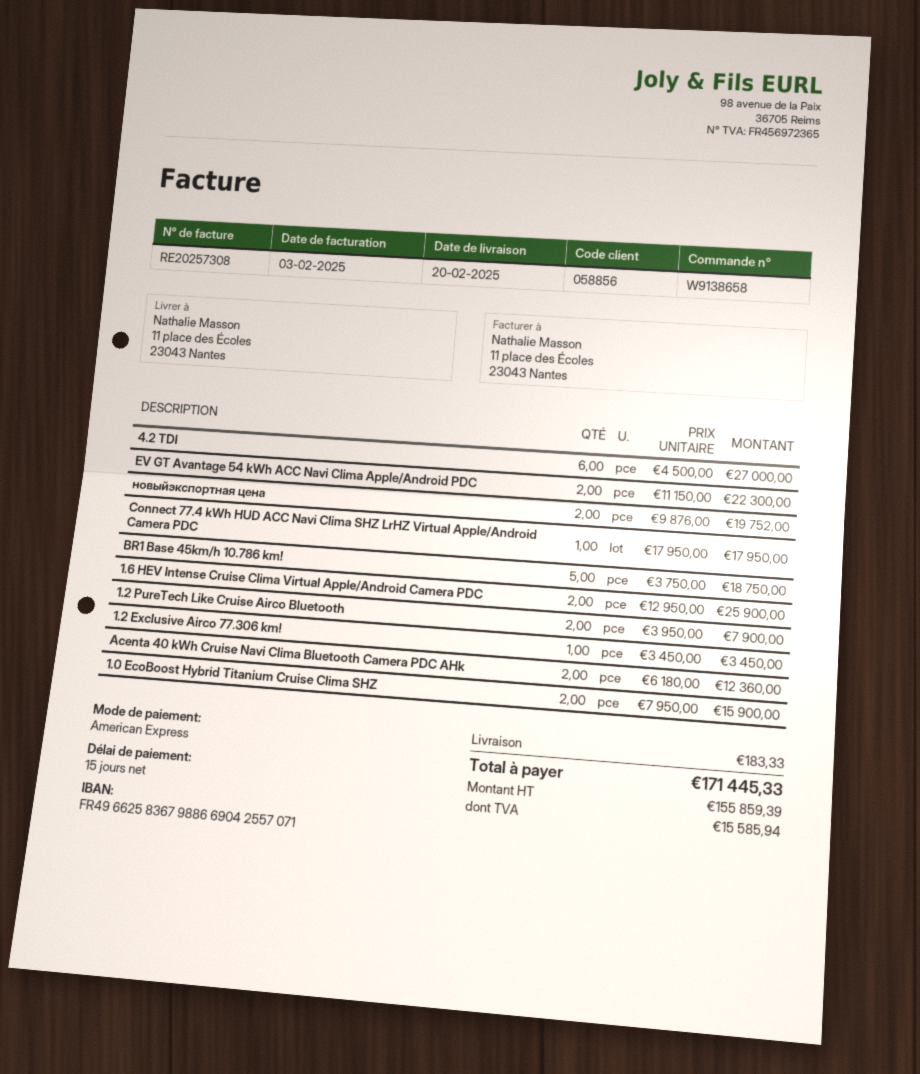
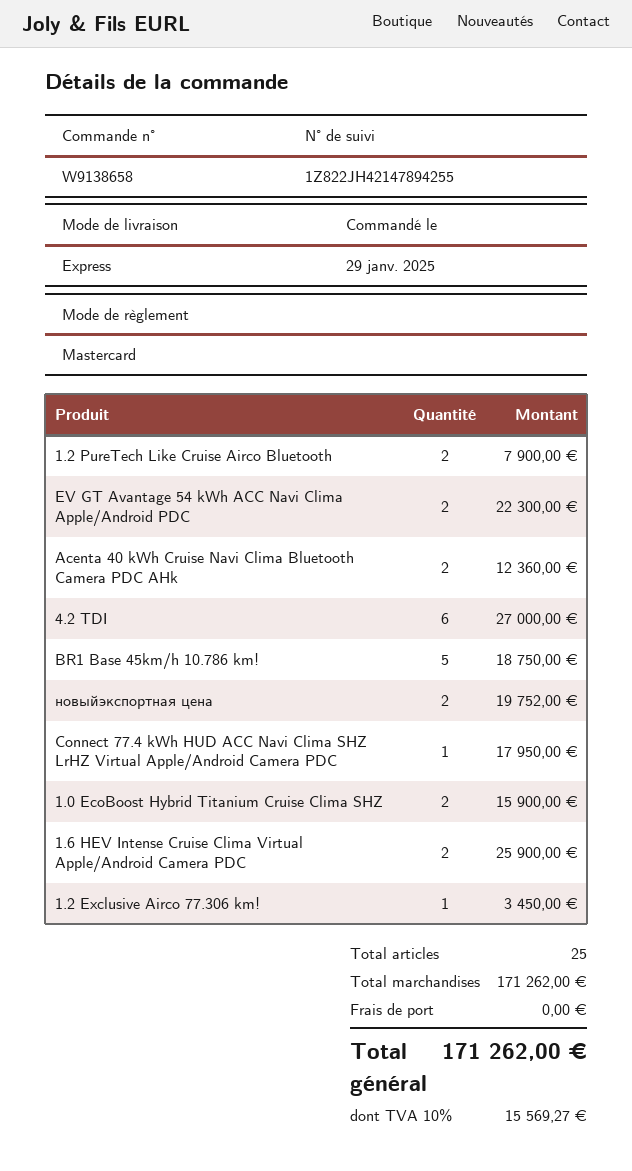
payment method: American Express -> Mastercard
shipping: 183.33 -> 0.00
tax: 15585.94 -> 15569.27
total: 171445.33 -> 171262.00

